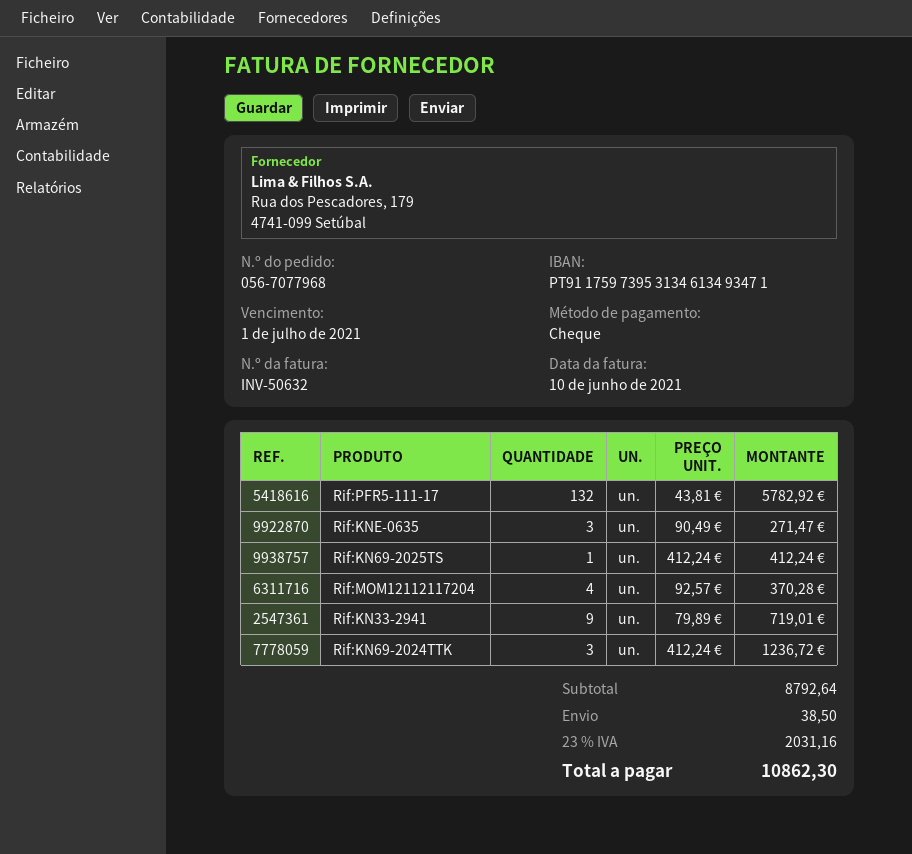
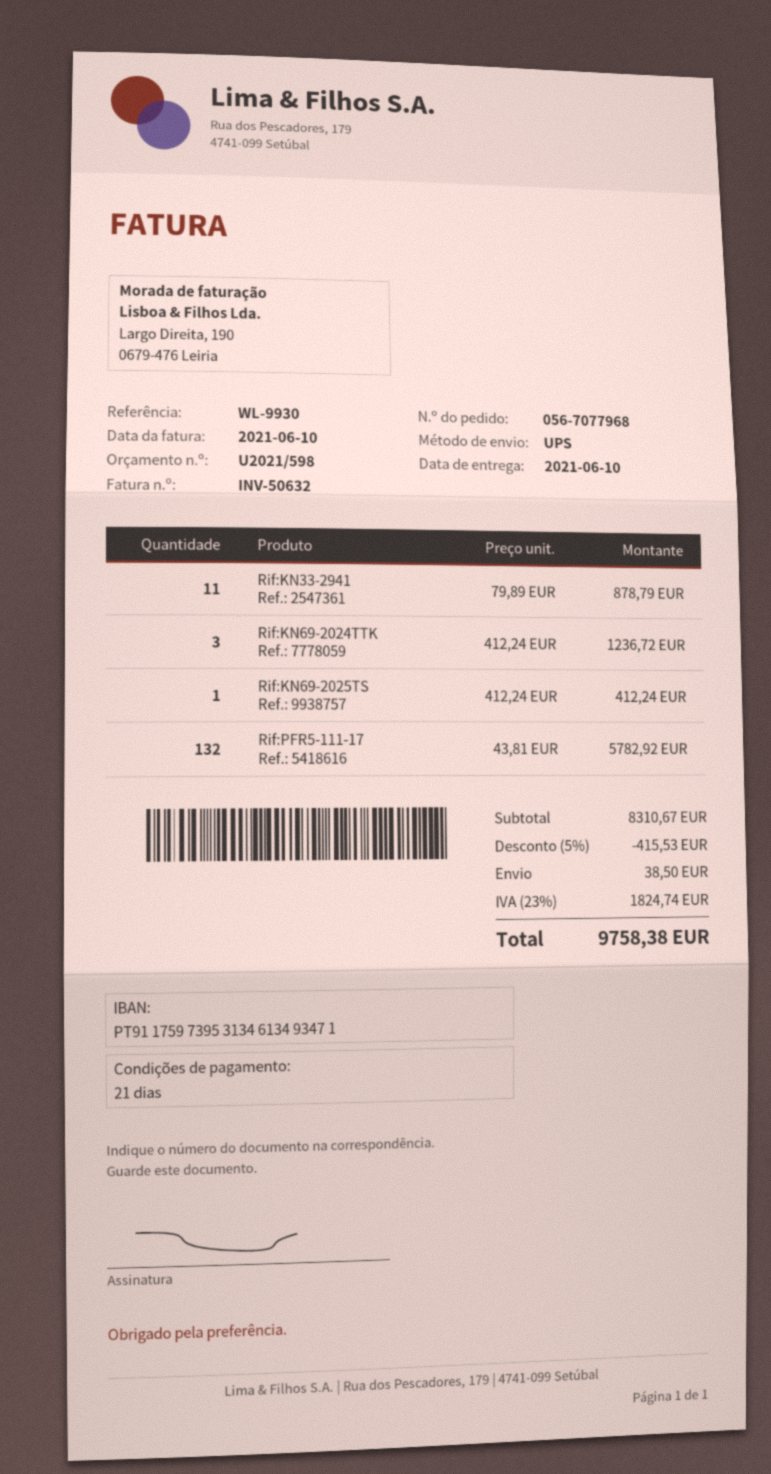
Rif:KNE-0635: 3 x 90.49 = 271.47 -> none
Rif:MOM12112117204: 4 x 92.57 = 370.28 -> none
Rif:KN33-2941: 9 x 79.89 = 719.01 -> 11 x 79.89 = 878.79
subtotal: 8792.64 -> 8310.67
discount: none -> 5% = 415.53
tax: 23% = 2031.16 -> 23% = 1824.74
total: 10862.30 -> 9758.38

